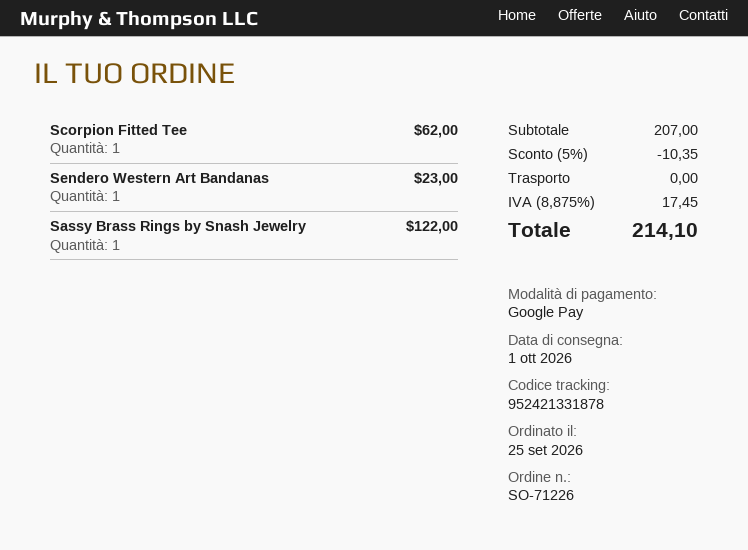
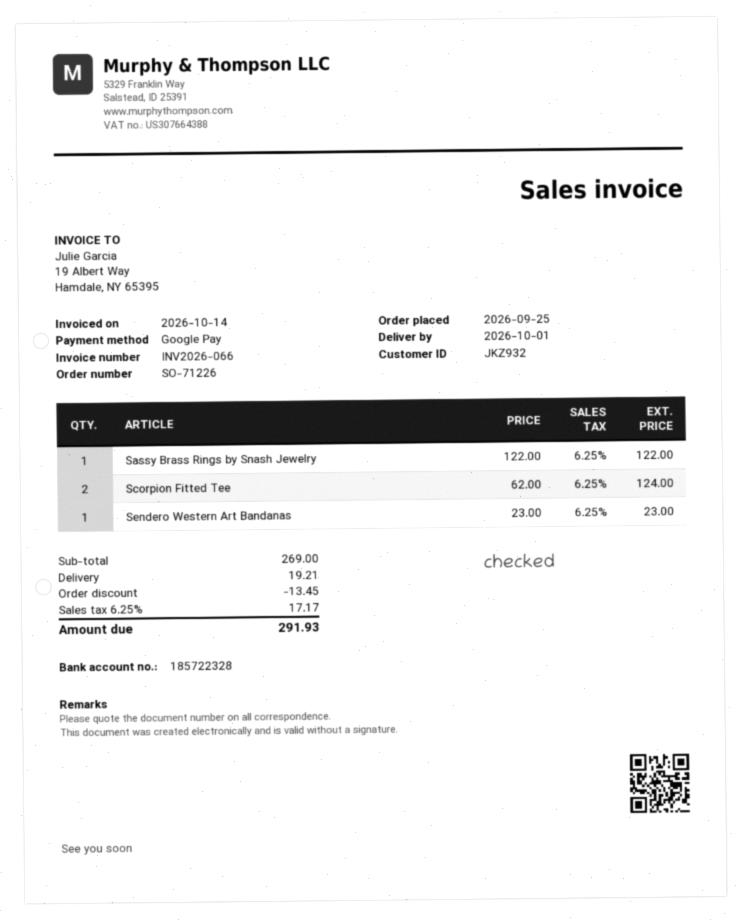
Scorpion Fitted Tee: 1 for 62.00 -> 2 for 124.00
subtotal: 207.00 -> 269.00
discount: 10.35 -> 13.45
shipping: 0.00 -> 19.21
tax: 8.875% = 17.45 -> 6.25% = 17.17
total: 214.10 -> 291.93

